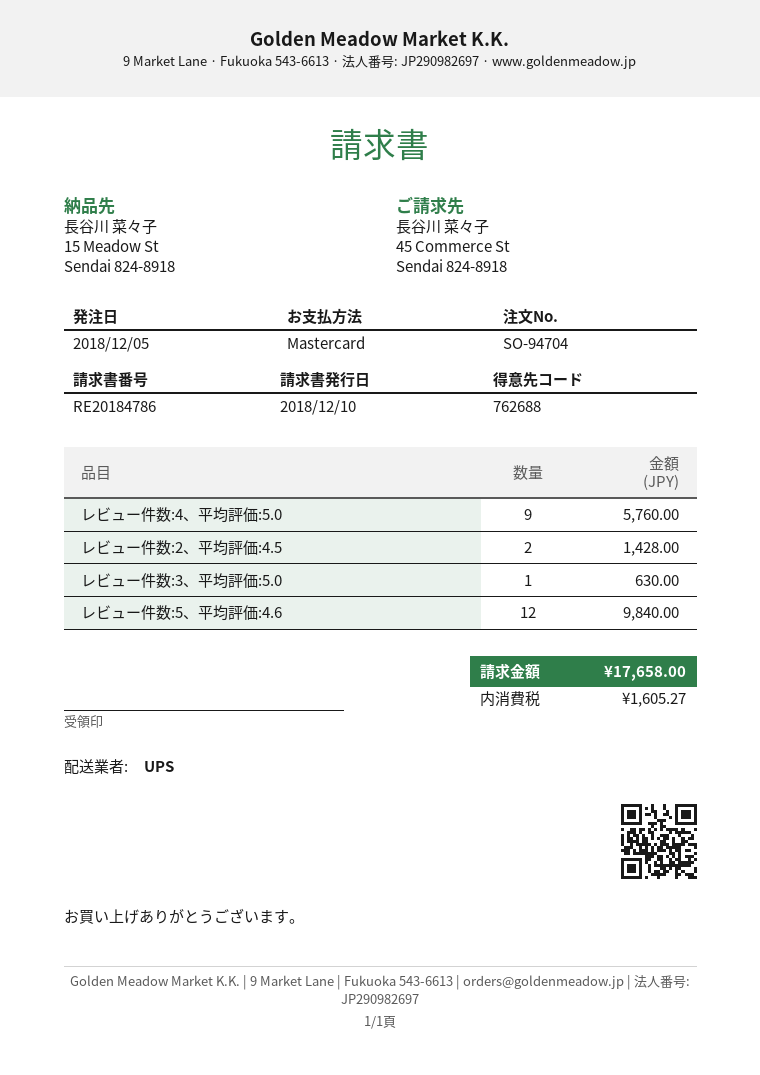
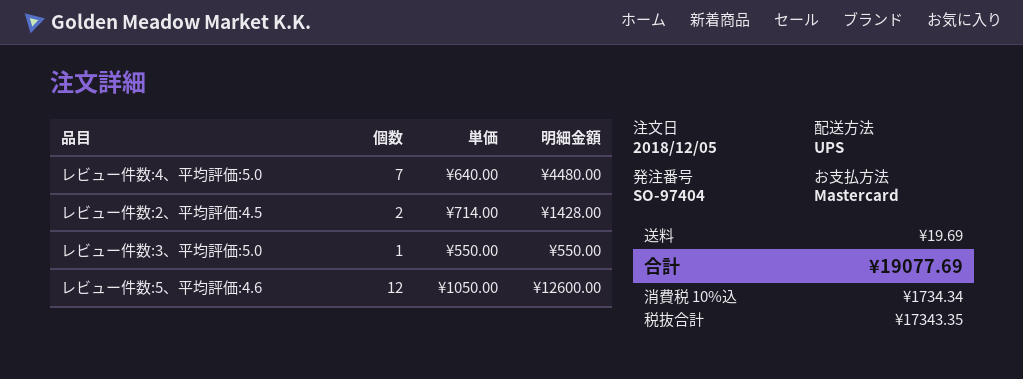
order number: SO-94704 -> SO-97404
レビュー件数:4、平均評価:5.0: 9 for 5760.00 -> 7 for 4480.00
レビュー件数:3、平均評価:5.0: 1 for 630.00 -> 1 for 550.00
レビュー件数:5、平均評価:4.6: 12 for 9840.00 -> 12 for 12600.00
shipping: none -> 19.69
tax: 1605.27 -> 1734.34
total: 17658.00 -> 19077.69

